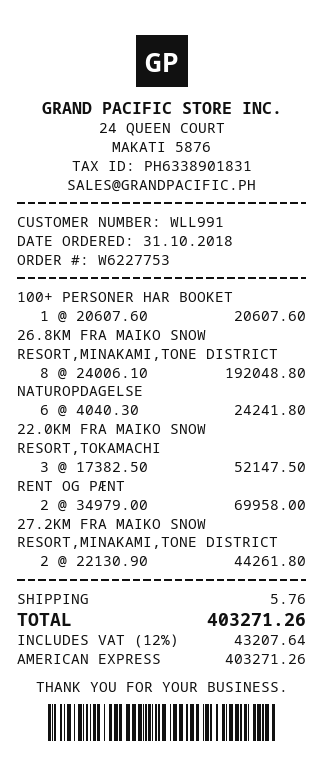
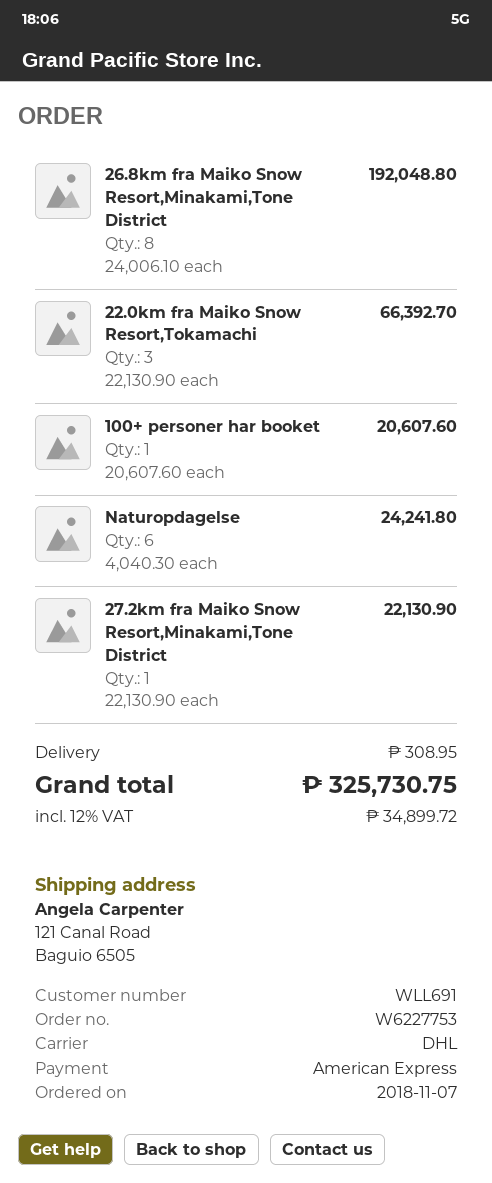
order date: 2018-10-31 -> 2018-11-07
customer number: WLL991 -> WLL691
22.0KM FRA MAIKO SNOW RESORT,TOKAMACHI: 3 x 17382.50 = 52147.50 -> 3 x 22130.90 = 66392.70
RENT OG PÆNT: 2 x 34979.00 = 69958.00 -> none
27.2KM FRA MAIKO SNOW RESORT,MINAKAMI,TONE DISTRICT: 2 x 22130.90 = 44261.80 -> 1 x 22130.90 = 22130.90
shipping: 5.76 -> 308.95
tax: 12% = 43207.64 -> 12% = 34899.72
total: 403271.26 -> 325730.75

